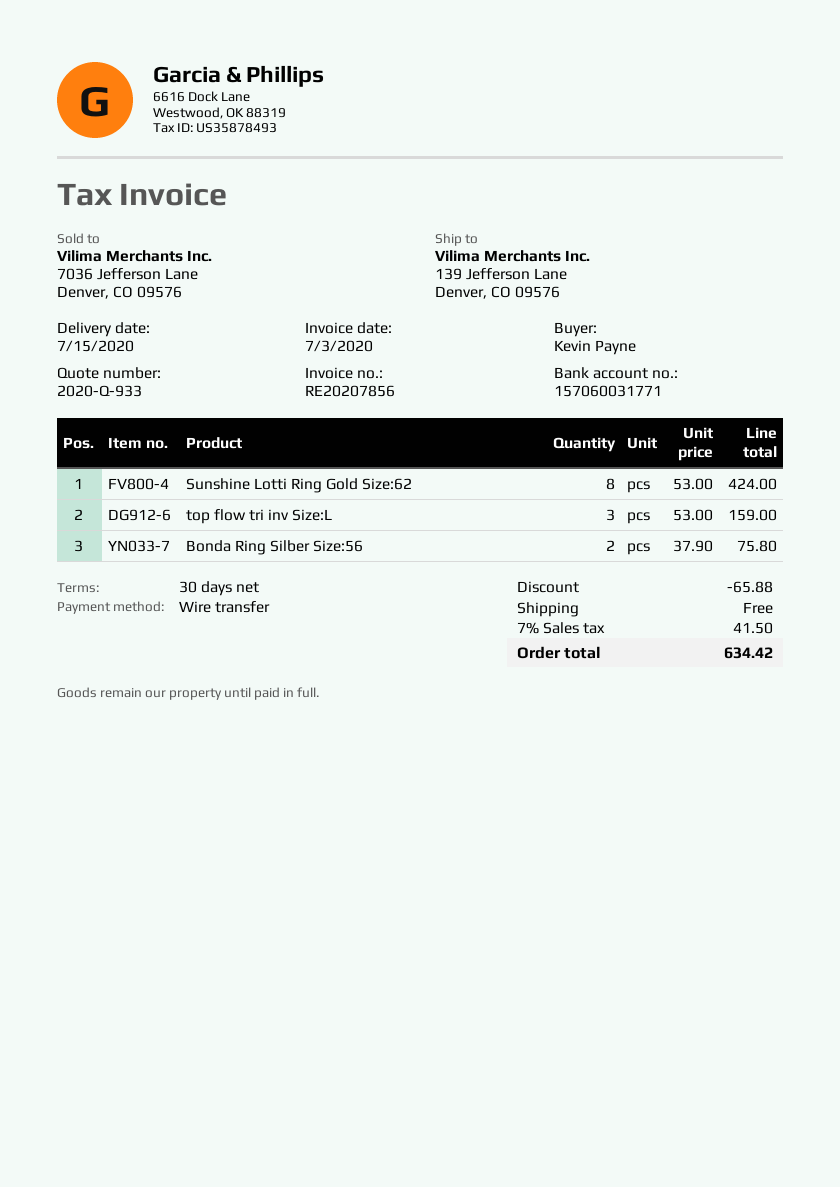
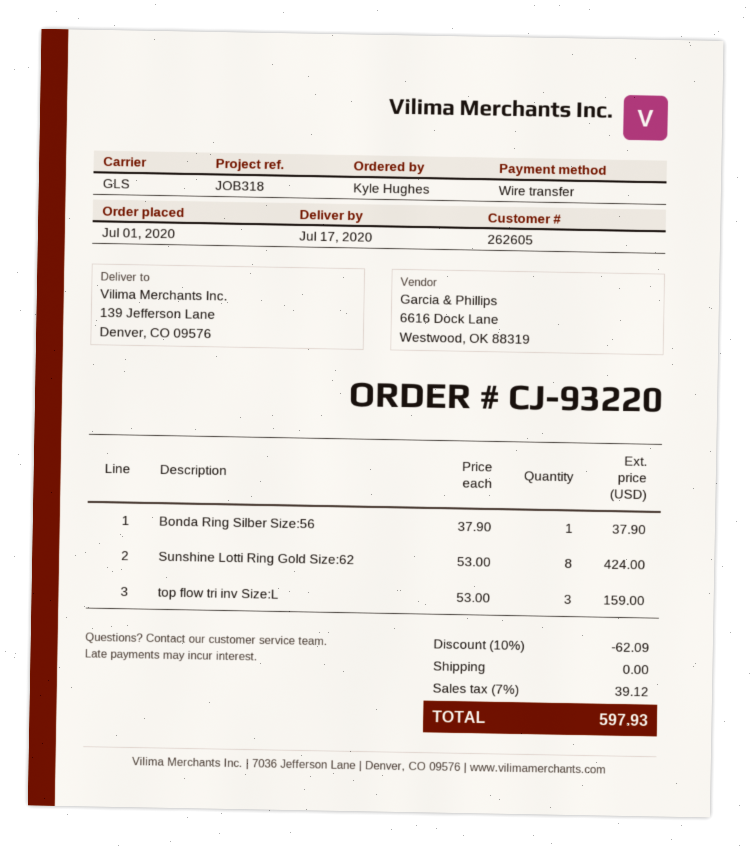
delivery date: 2020-07-15 -> 2020-07-17
ordered by: Kevin Payne -> Kyle Hughes
Bonda Ring Silber Size:56: 2 x 37.90 = 75.80 -> 1 x 37.90 = 37.90
discount: 65.88 -> 62.09
tax: 7% = 41.50 -> 7% = 39.12
total: 634.42 -> 597.93

